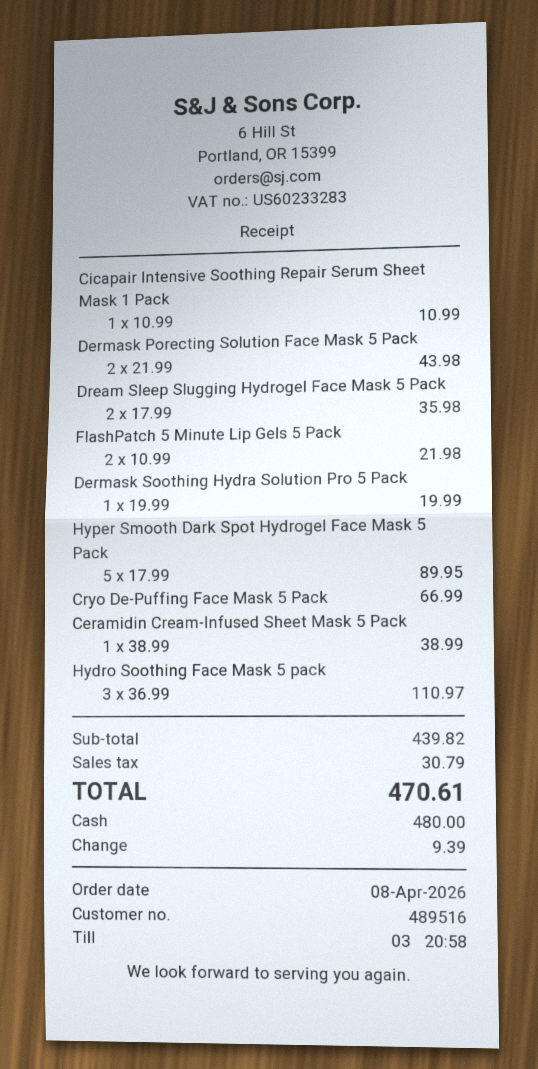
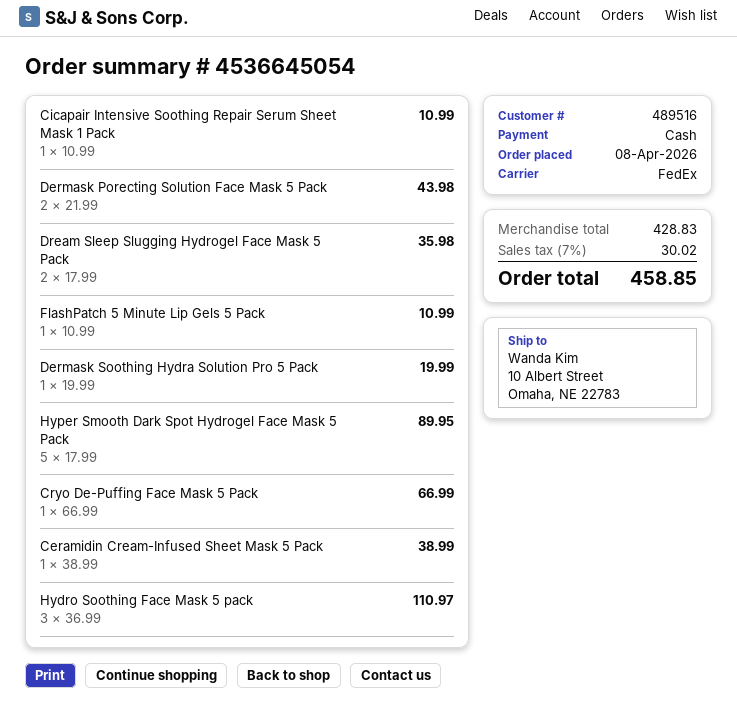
FlashPatch 5 Minute Lip Gels 5 Pack: 2 x 10.99 = 21.98 -> 1 x 10.99 = 10.99
subtotal: 439.82 -> 428.83
tax: 30.79 -> 30.02
total: 470.61 -> 458.85

